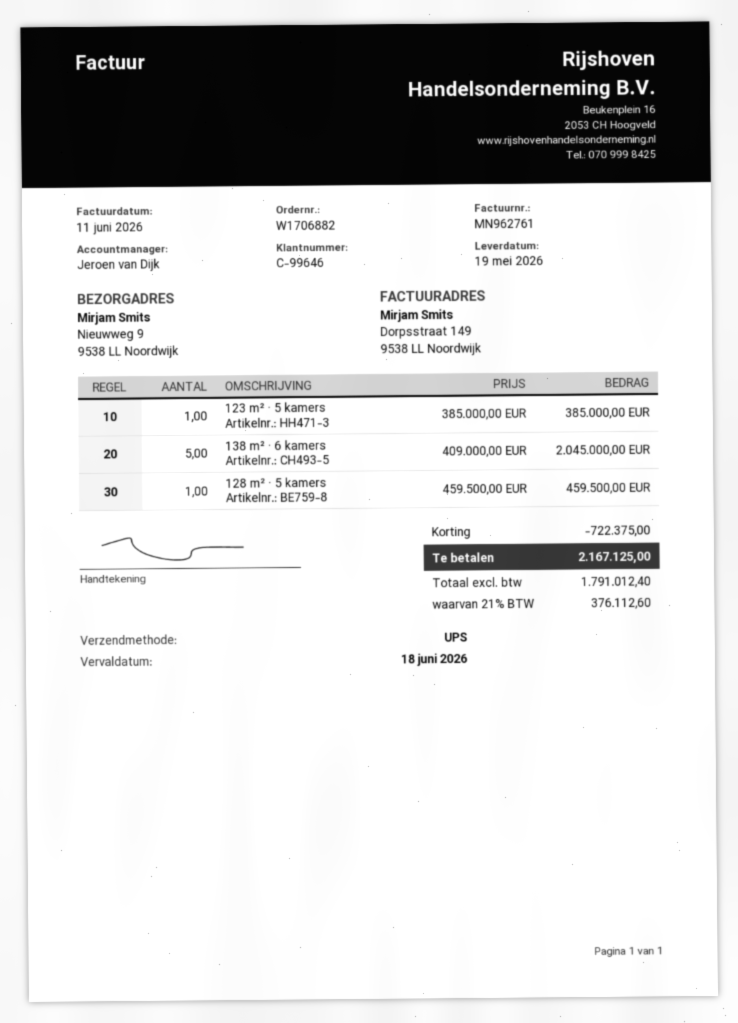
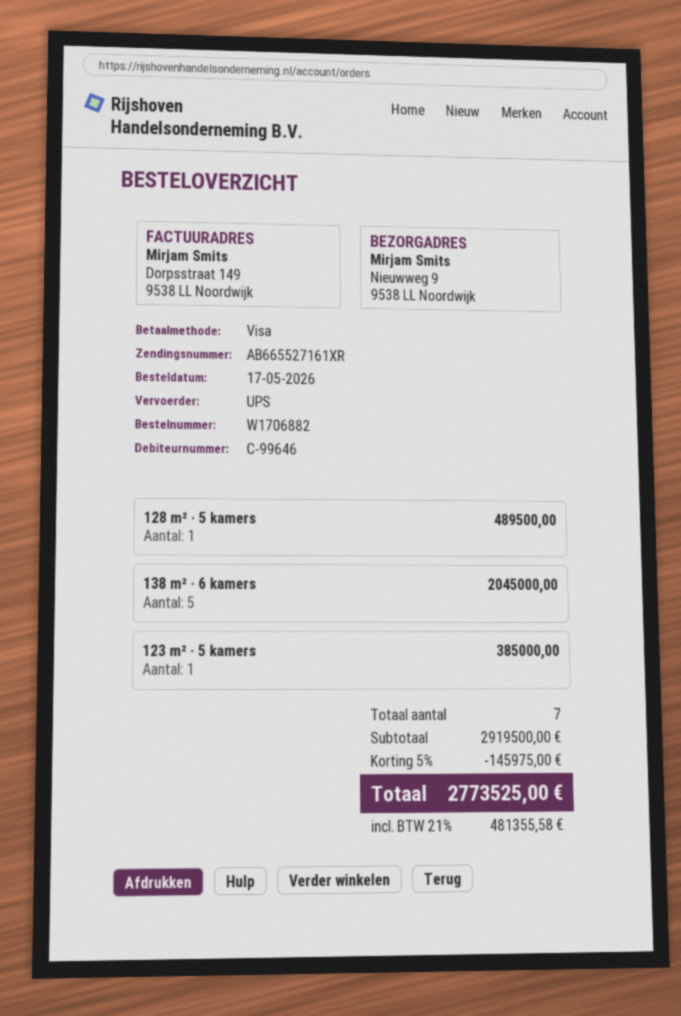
128 m² · 5 kamers: 1 for 459500.00 -> 1 for 489500.00
discount: 722375.00 -> 145975.00
tax: 21% = 376112.60 -> 21% = 481355.58
total: 2167125.00 -> 2773525.00

